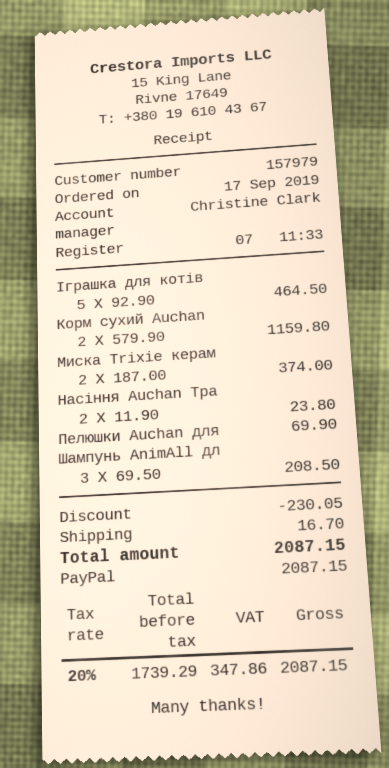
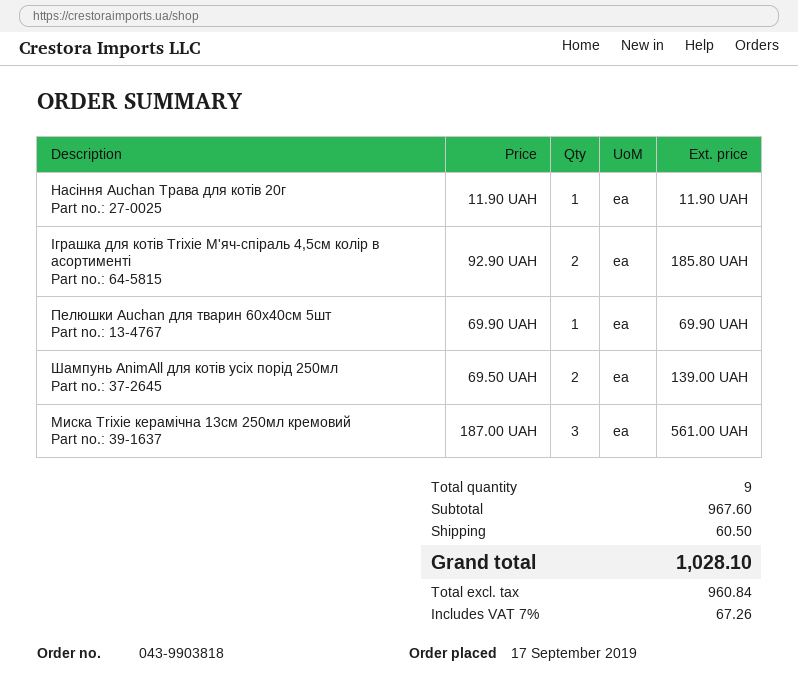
Іграшка для котів: 5 x 92.90 = 464.50 -> 2 x 92.90 = 185.80
Корм сухий Auchan: 2 x 579.90 = 1159.80 -> none
Миска Trixie керам: 2 x 187.00 = 374.00 -> 3 x 187.00 = 561.00
Насіння Auchan Тра: 2 x 11.90 = 23.80 -> 1 x 11.90 = 11.90
Шампунь AnimAll дл: 3 x 69.50 = 208.50 -> 2 x 69.50 = 139.00
discount: 230.05 -> none
shipping: 16.70 -> 60.50
net: 1739.29 -> 960.84
tax: 20% = 347.86 -> 7% = 67.26
total: 2087.15 -> 1028.10

